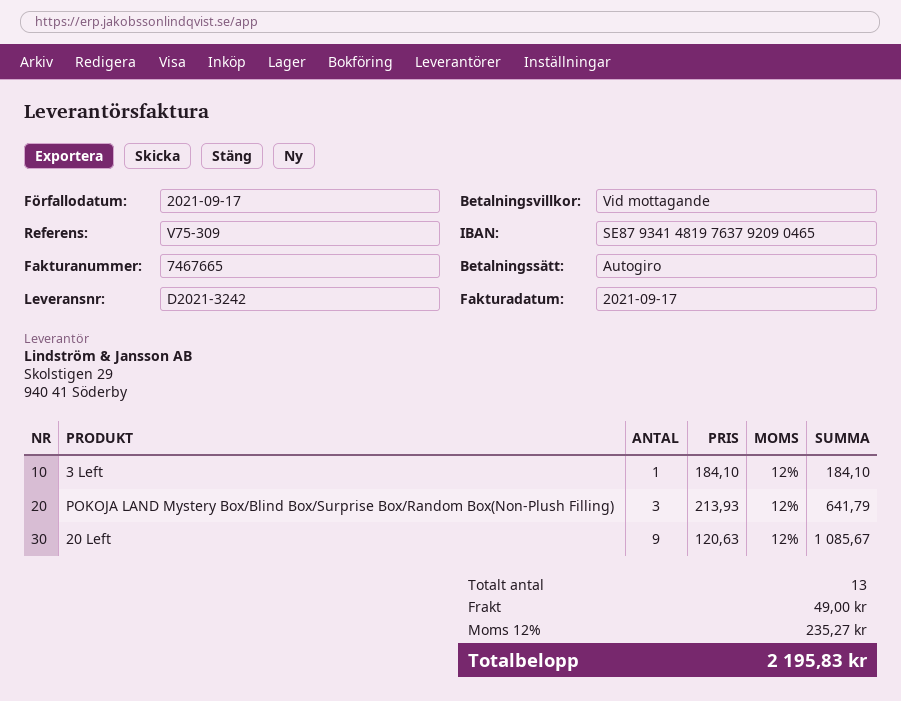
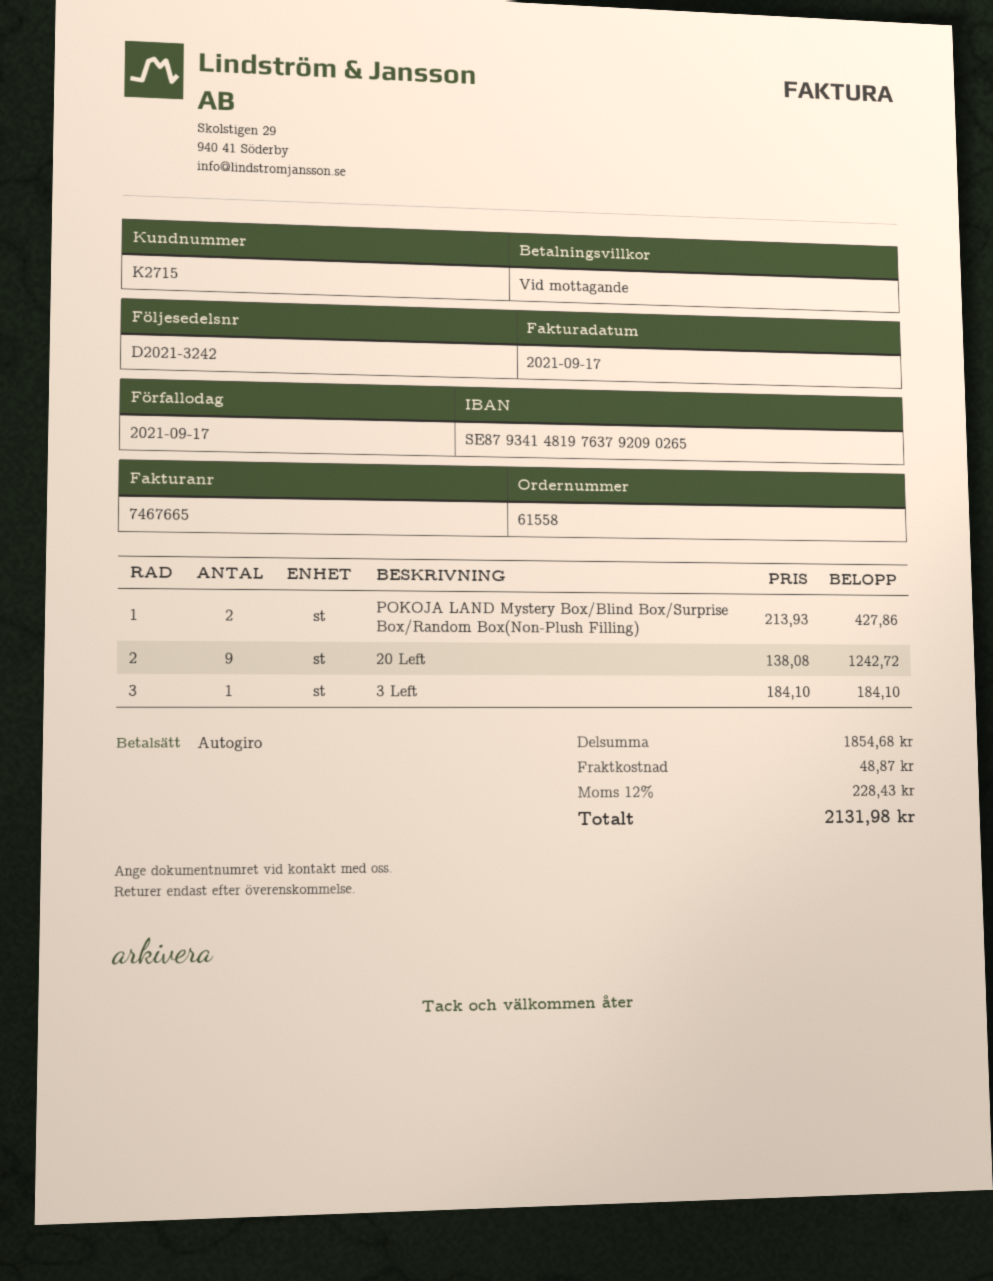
bank account: SE8793414819763792090465 -> SE8793414819763792090265
POKOJA LAND Mystery Box/Blind Box/Surprise Box/Random Box(Non-Plush Filling): 3 x 213.93 = 641.79 -> 2 x 213.93 = 427.86
20 Left: 9 x 120.63 = 1085.67 -> 9 x 138.08 = 1242.72
shipping: 49.00 -> 48.87
tax: 12% = 235.27 -> 12% = 228.43
total: 2195.83 -> 2131.98

